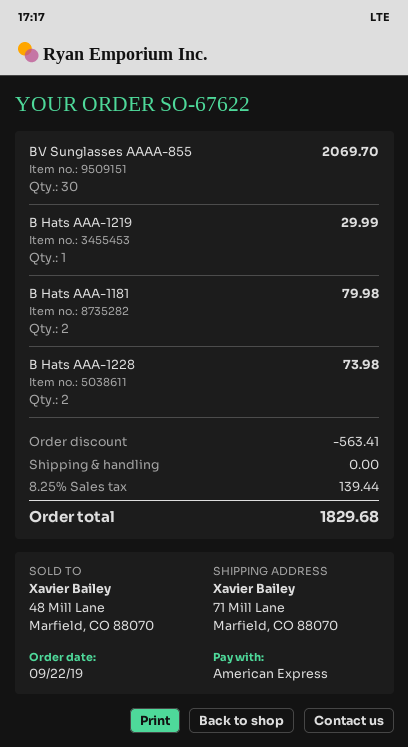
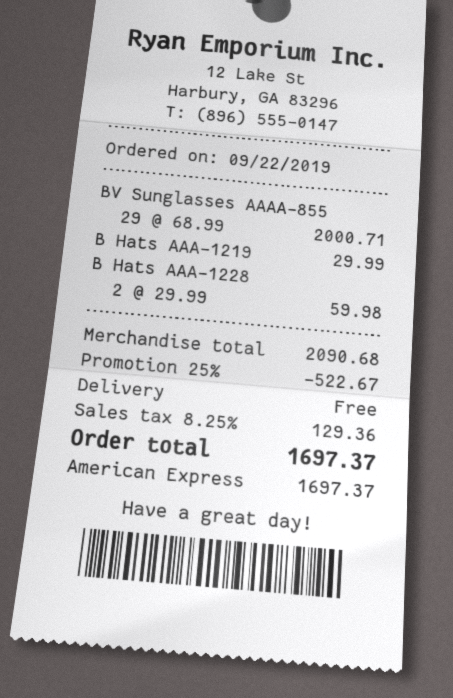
BV Sunglasses AAAA-855: 30 for 2069.70 -> 29 for 2000.71
B Hats AAA-1181: 2 for 79.98 -> none
B Hats AAA-1228: 2 for 73.98 -> 2 for 59.98
discount: 563.41 -> 522.67
tax: 8.25% = 139.44 -> 8.25% = 129.36
total: 1829.68 -> 1697.37

